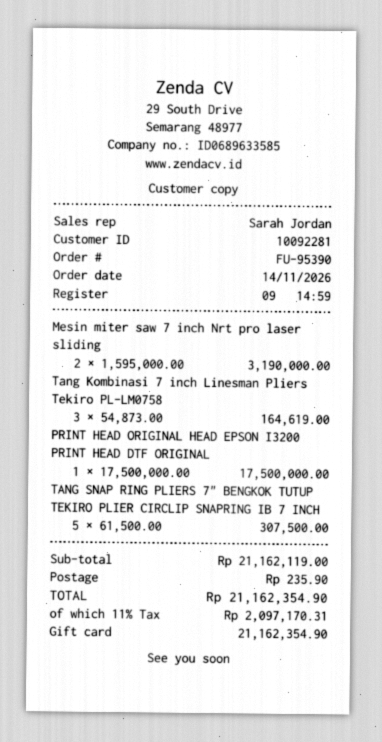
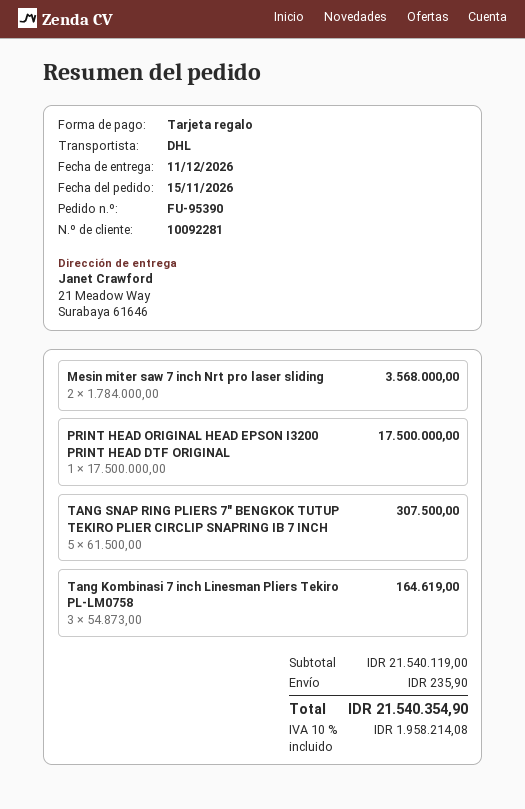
order date: 2026-11-14 -> 2026-11-15
Mesin miter saw 7 inch Nrt pro laser sliding: 2 x 1595000.00 = 3190000.00 -> 2 x 1784000.00 = 3568000.00
subtotal: 21162119.00 -> 21540119.00
tax: 11% = 2097170.31 -> 10% = 1958214.08
total: 21162354.90 -> 21540354.90

